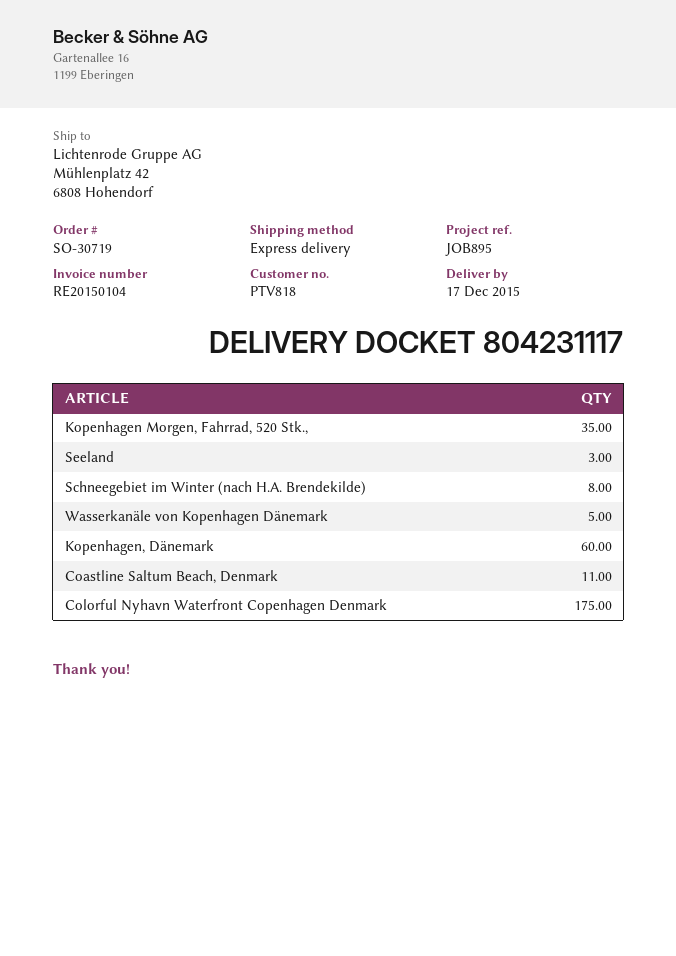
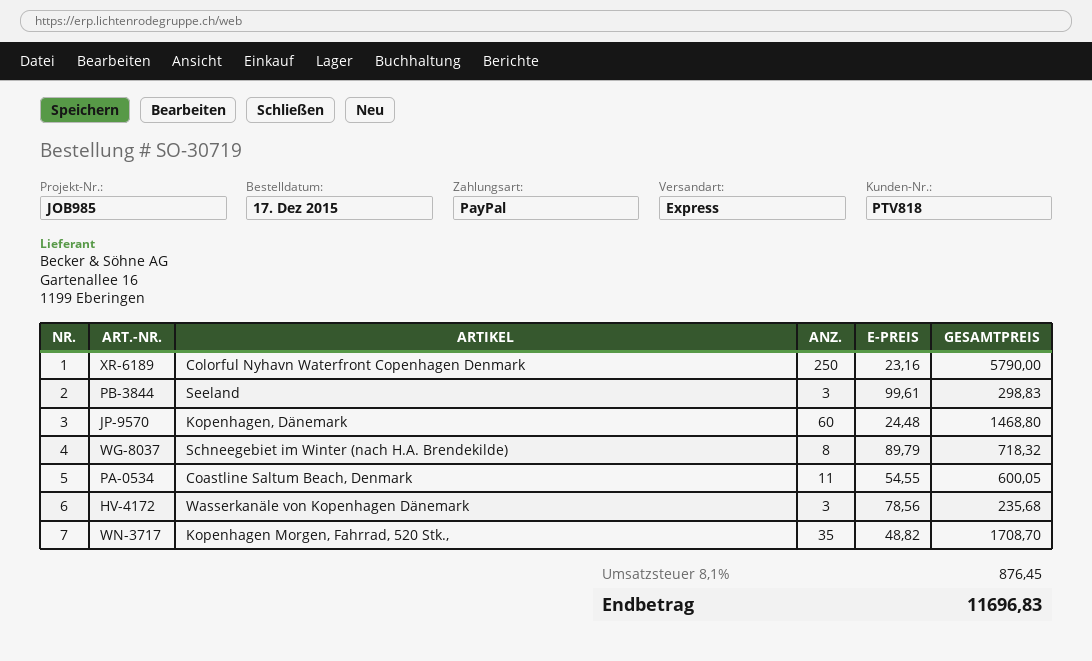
reference: JOB895 -> JOB985
Wasserkanäle von Kopenhagen Dänemark: 5 -> 3
Colorful Nyhavn Waterfront Copenhagen Denmark: 175 -> 250

